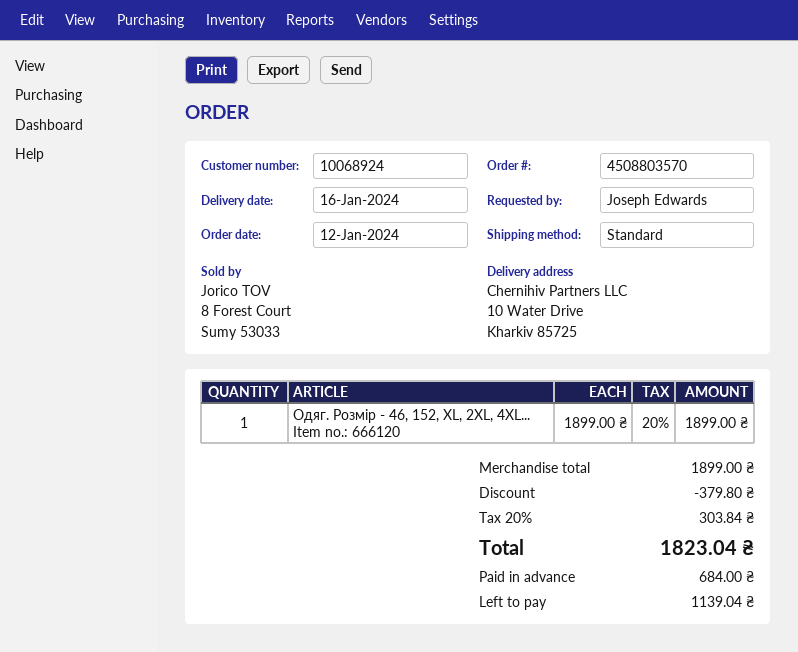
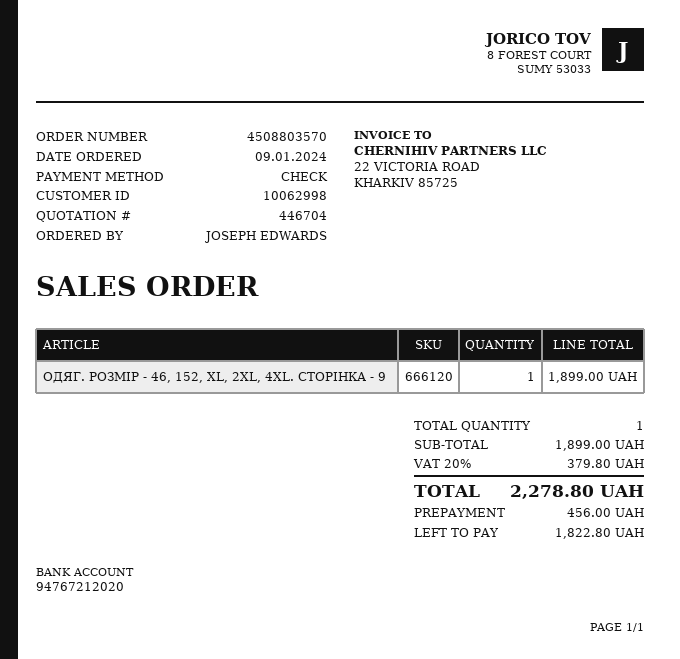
order date: 2024-01-12 -> 2024-01-09
customer number: 10068924 -> 10062998
discount: 379.80 -> none
tax: 20% = 303.84 -> 20% = 379.80
total: 1823.04 -> 2278.80
deposit: 684.00 -> 456.00
balance: 1139.04 -> 1822.80

